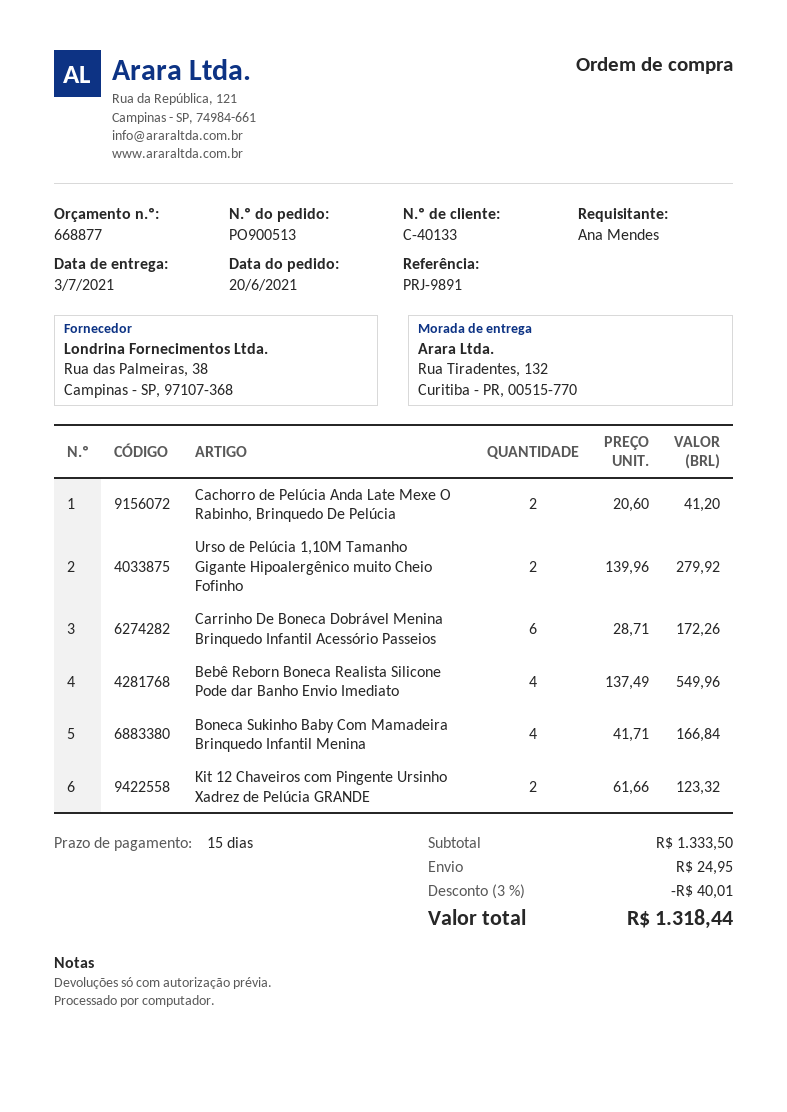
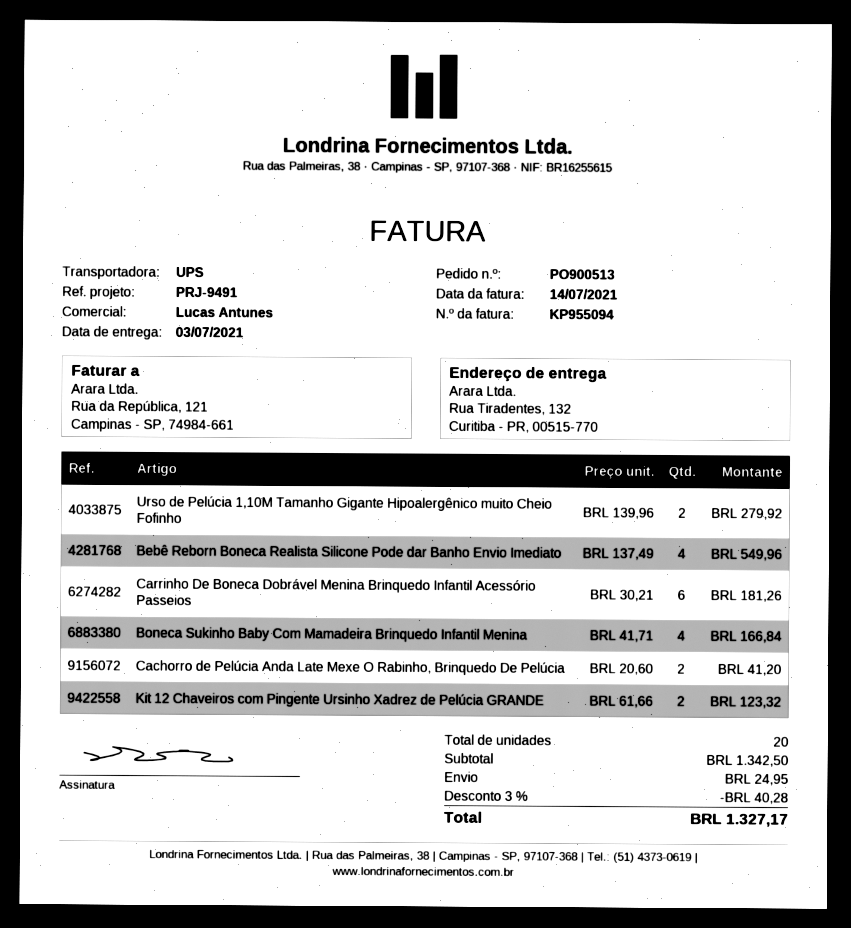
reference: PRJ-9891 -> PRJ-9491
Carrinho De Boneca Dobrável Menina Brinquedo Infantil Acessório Passeios: 6 x 28.71 = 172.26 -> 6 x 30.21 = 181.26
subtotal: 1333.50 -> 1342.50
discount: 3% = 40.01 -> 3% = 40.28
total: 1318.44 -> 1327.17

